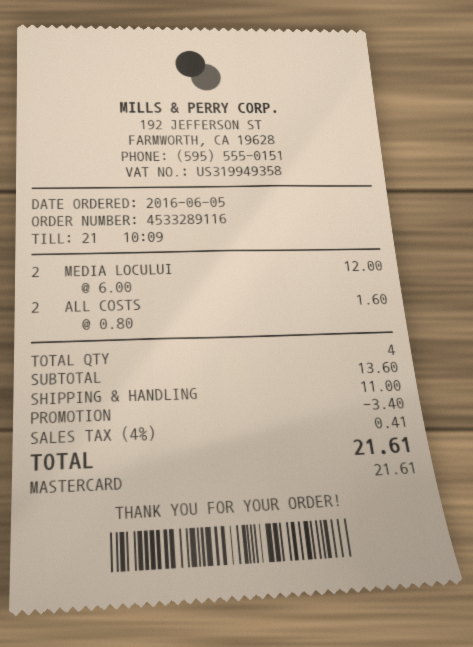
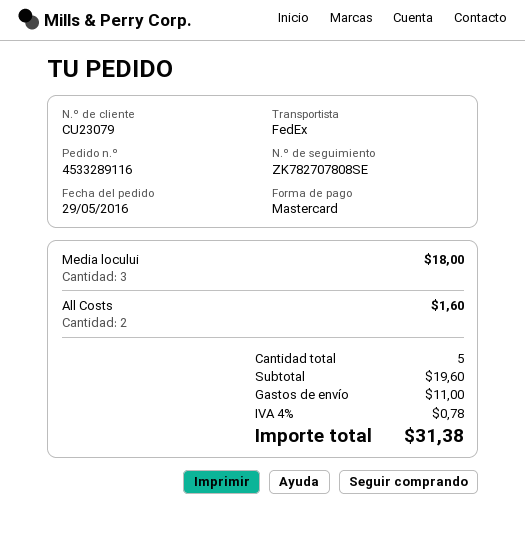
order date: 2016-06-05 -> 2016-05-29
MEDIA LOCULUI: 2 for 12.00 -> 3 for 18.00
total quantity: 4 -> 5
subtotal: 13.60 -> 19.60
discount: 3.40 -> none
tax: 4% = 0.41 -> 4% = 0.78
total: 21.61 -> 31.38

